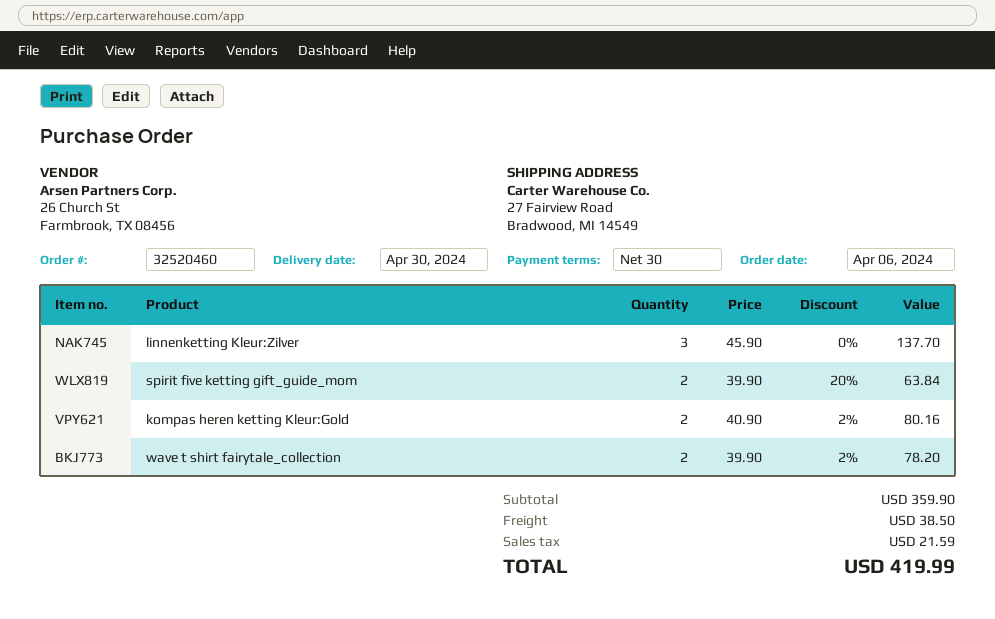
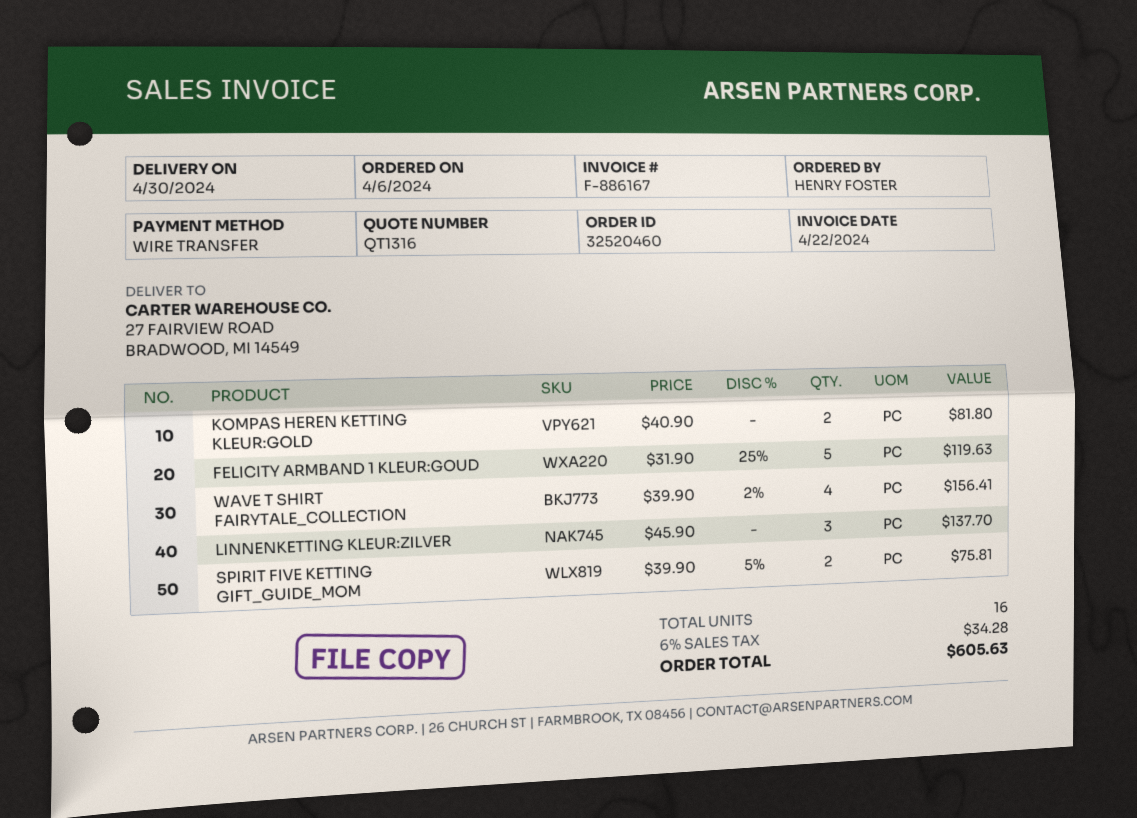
spirit five ketting gift_guide_mom: 2 x 39.90 - 20% = 63.84 -> 2 x 39.90 - 5% = 75.81
kompas heren ketting Kleur:Gold: 2 x 40.90 - 2% = 80.16 -> 2 x 40.90 = 81.80
wave t shirt fairytale_collection: 2 x 39.90 - 2% = 78.20 -> 4 x 39.90 - 2% = 156.41
FELICITY ARMBAND 1 KLEUR:GOUD: none -> 5 x 31.90 - 25% = 119.63
shipping: 38.50 -> none
tax: 21.59 -> 34.28
total: 419.99 -> 605.63

